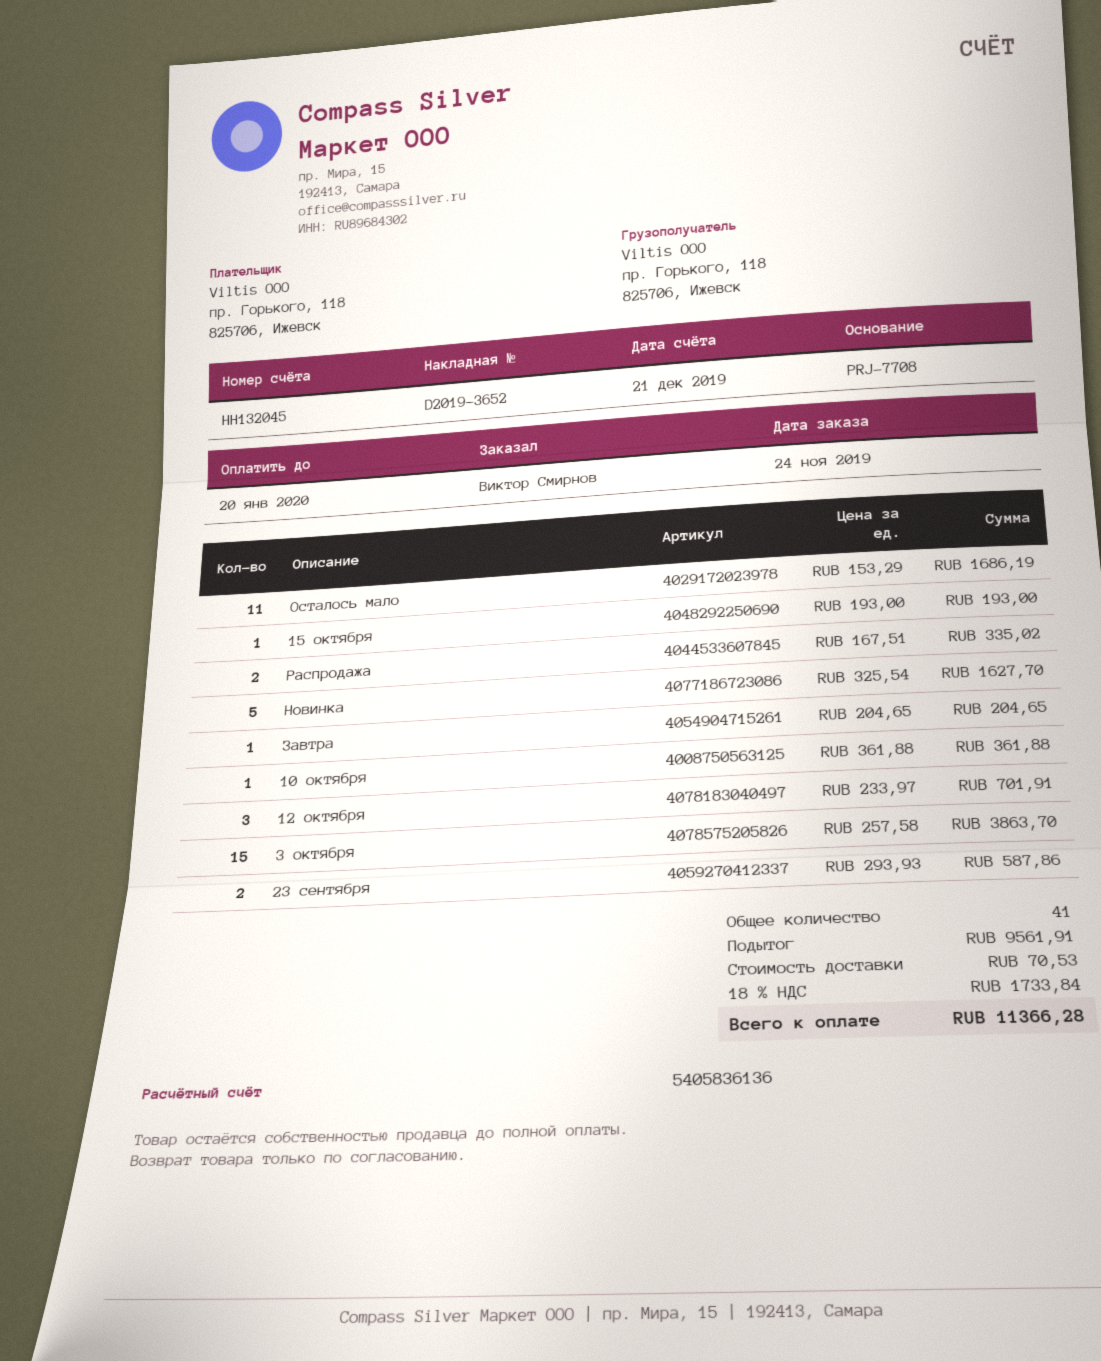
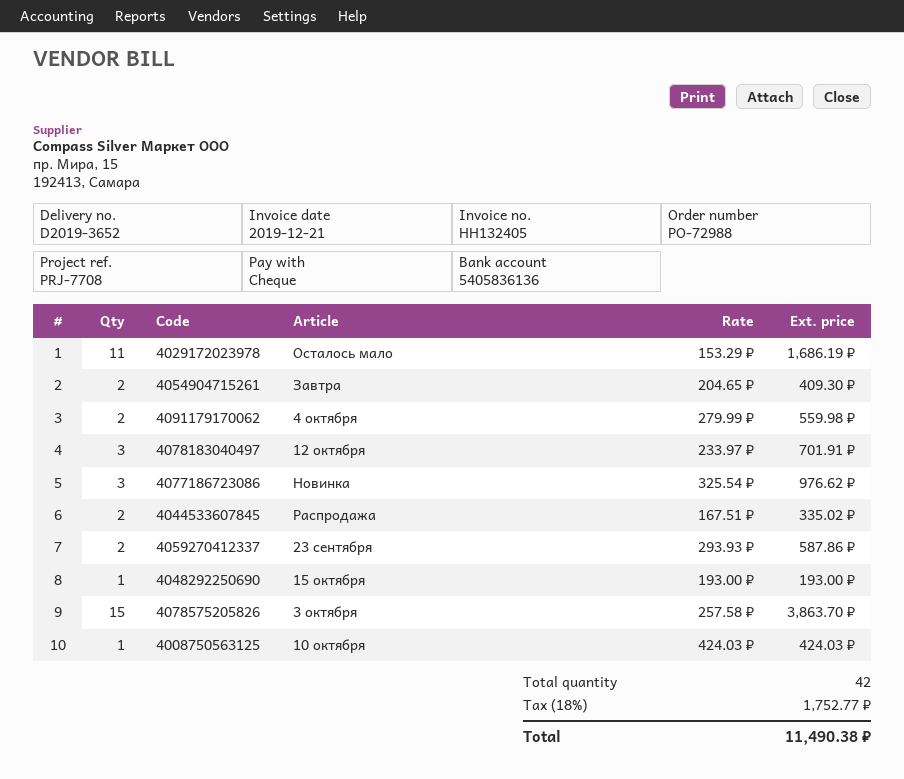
invoice number: HH132045 -> HH132405
Новинка: 5 x 325.54 = 1627.70 -> 3 x 325.54 = 976.62
Завтра: 1 x 204.65 = 204.65 -> 2 x 204.65 = 409.30
10 октября: 1 x 361.88 = 361.88 -> 1 x 424.03 = 424.03
4 октября: none -> 2 x 279.99 = 559.98
total quantity: 41 -> 42
shipping: 70.53 -> none
tax: 18% = 1733.84 -> 18% = 1752.77
total: 11366.28 -> 11490.38

